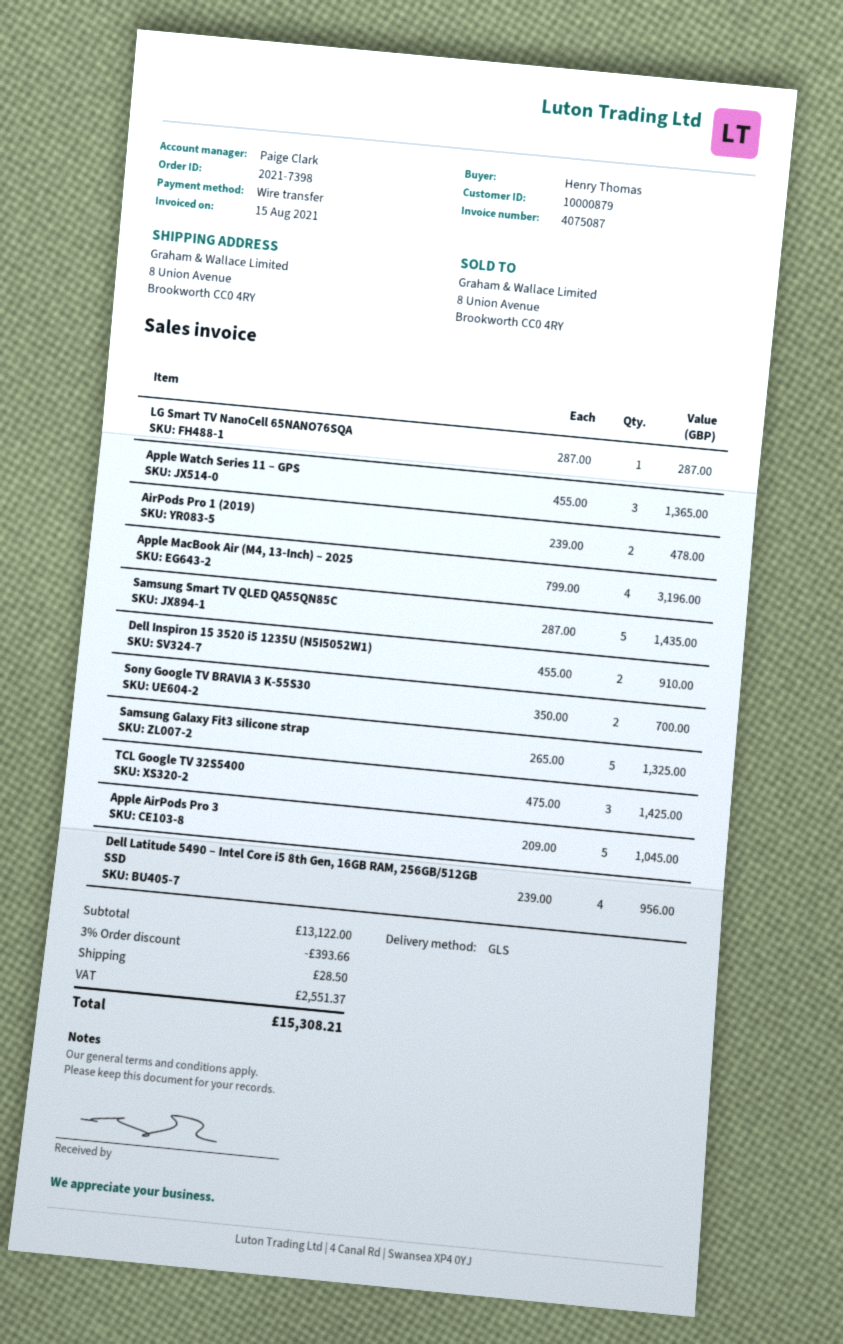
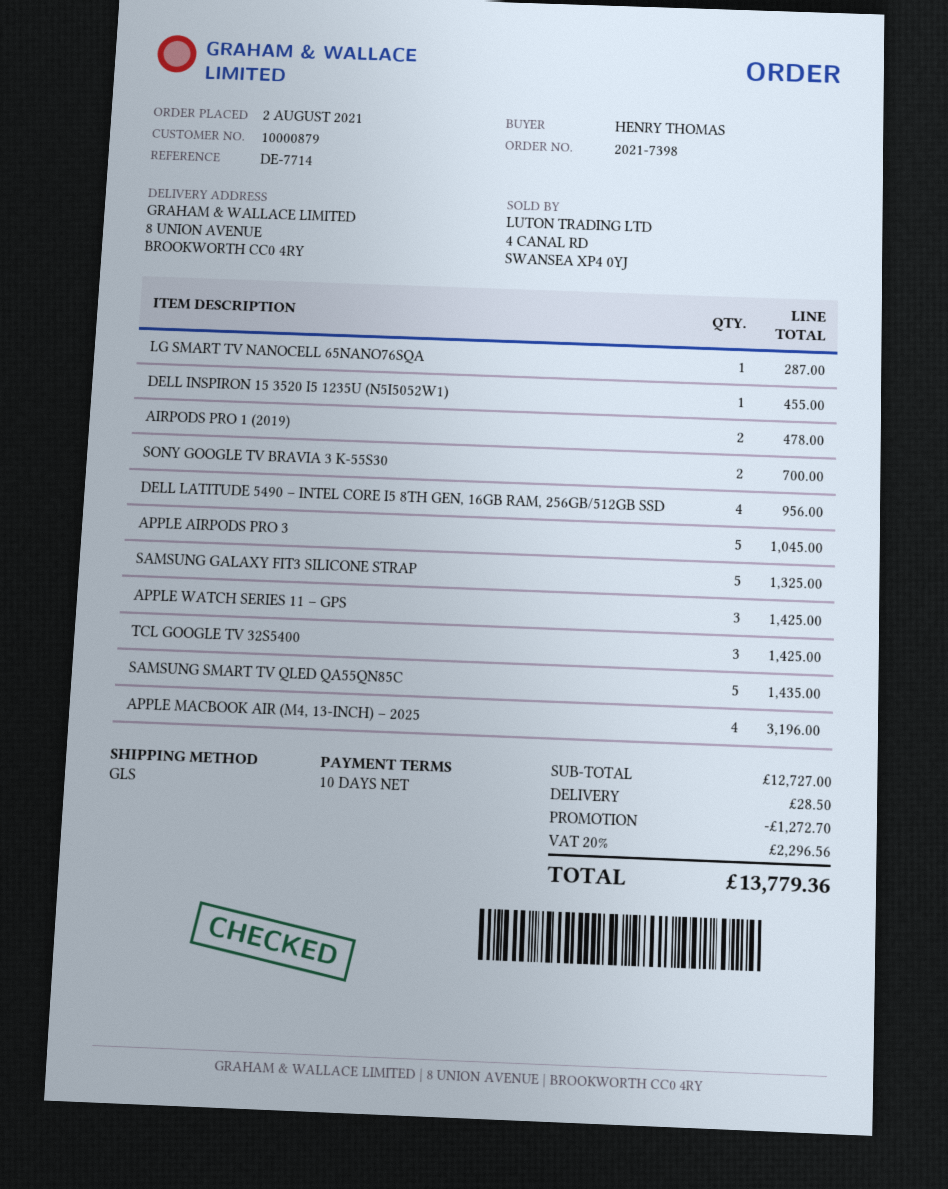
Apple Watch Series 11 – GPS: 3 for 1365.00 -> 3 for 1425.00
Dell Inspiron 15 3520 i5 1235U (N5I5052W1): 2 for 910.00 -> 1 for 455.00
subtotal: 13122.00 -> 12727.00
discount: 393.66 -> 1272.70
tax: 2551.37 -> 2296.56
total: 15308.21 -> 13779.36

